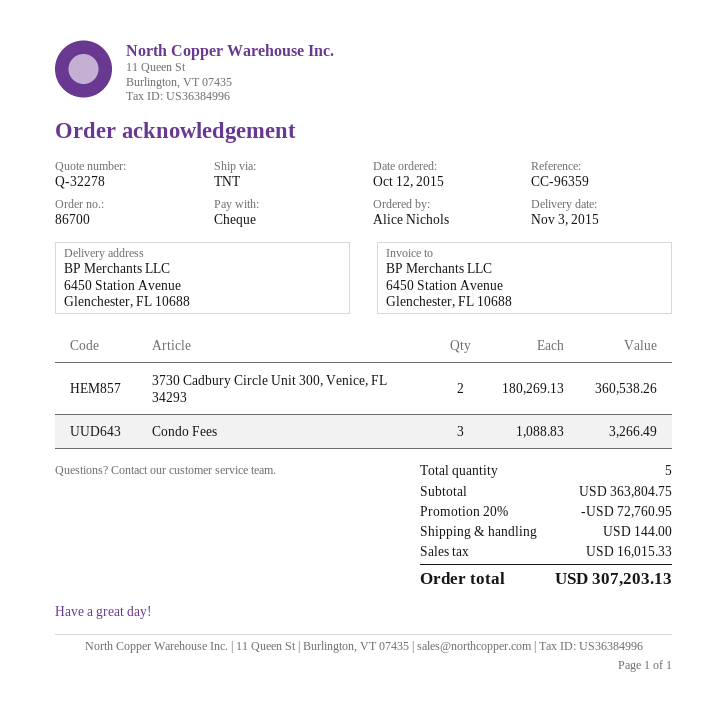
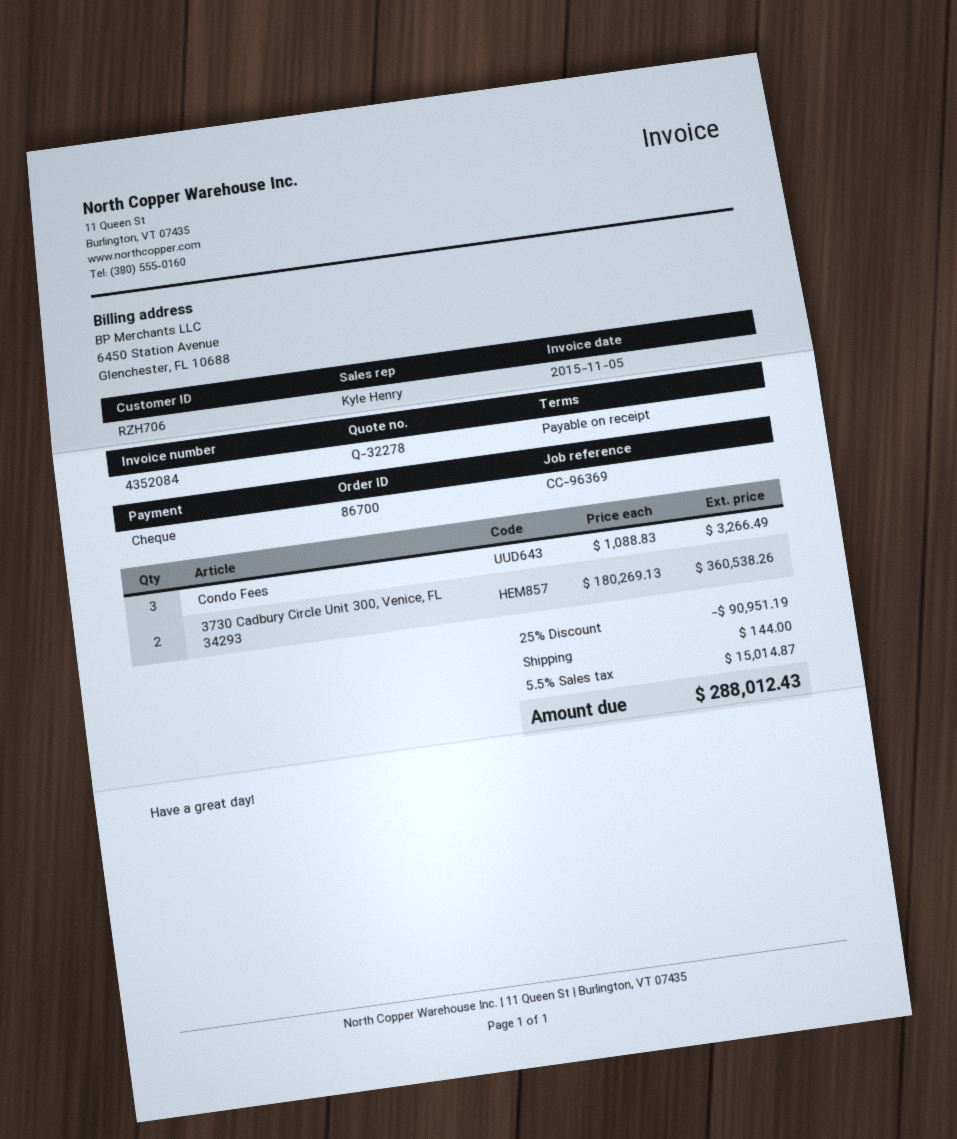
reference: CC-96359 -> CC-96369
discount: 20% = 72760.95 -> 25% = 90951.19
tax: 16015.33 -> 15014.87
total: 307203.13 -> 288012.43

